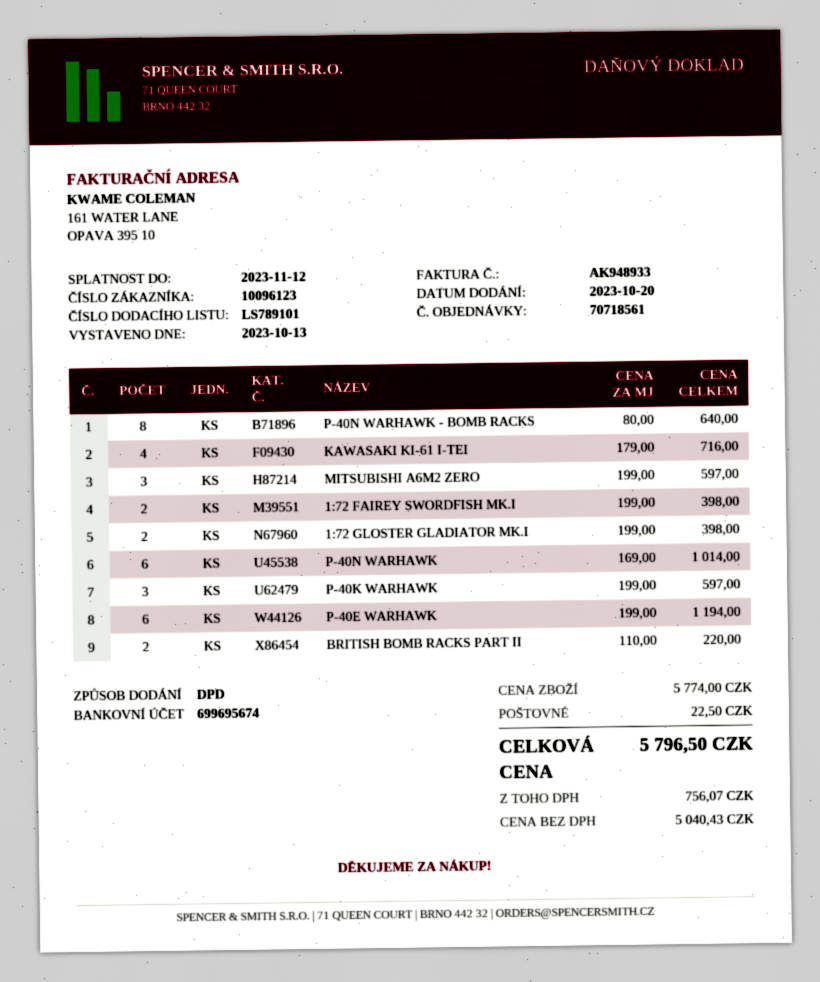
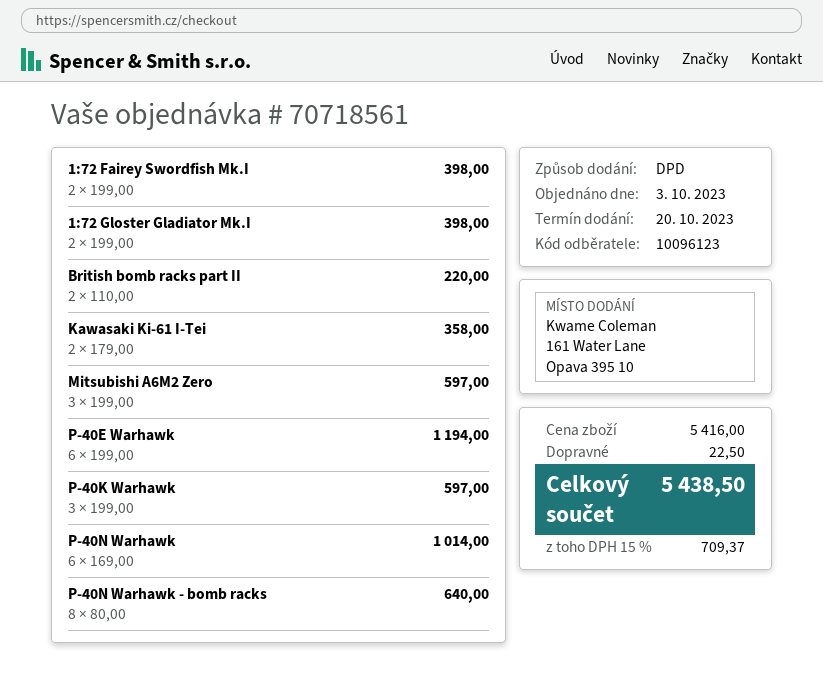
KAWASAKI KI-61 I-TEI: 4 x 179.00 = 716.00 -> 2 x 179.00 = 358.00
subtotal: 5774.00 -> 5416.00
tax: 756.07 -> 709.37
total: 5796.50 -> 5438.50

